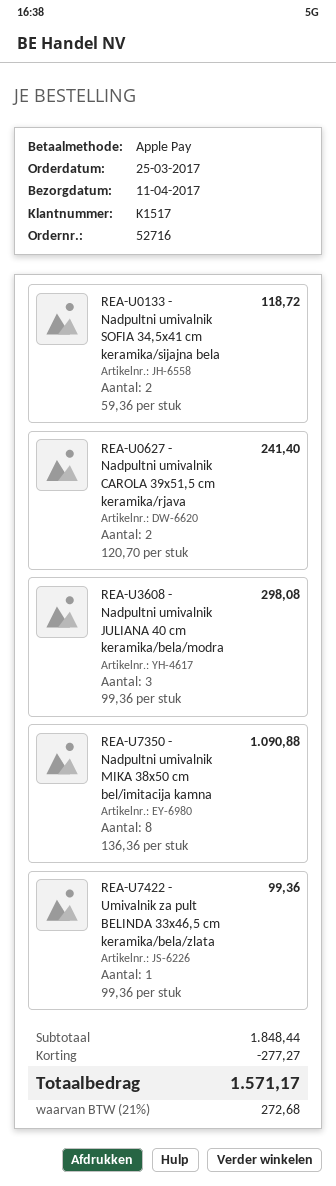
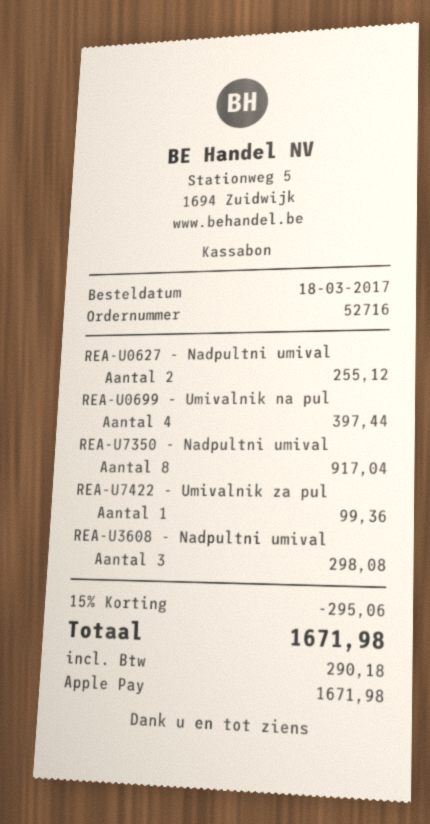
order date: 2017-03-25 -> 2017-03-18
REA-U0133 - Nadpultni umivalnik SOFIA 34,5x41 cm keramika/sijajna bela: 2 for 118.72 -> none
REA-U0627 - Nadpultni umivalnik CAROLA 39x51,5 cm keramika/rjava: 2 for 241.40 -> 2 for 255.12
REA-U7350 - Nadpultni umivalnik MIKA 38x50 cm bel/imitacija kamna: 8 for 1090.88 -> 8 for 917.04
REA-U0699 - Umivalnik na pul: none -> 4 for 397.44
discount: 277.27 -> 295.06
tax: 272.68 -> 290.18
total: 1571.17 -> 1671.98

